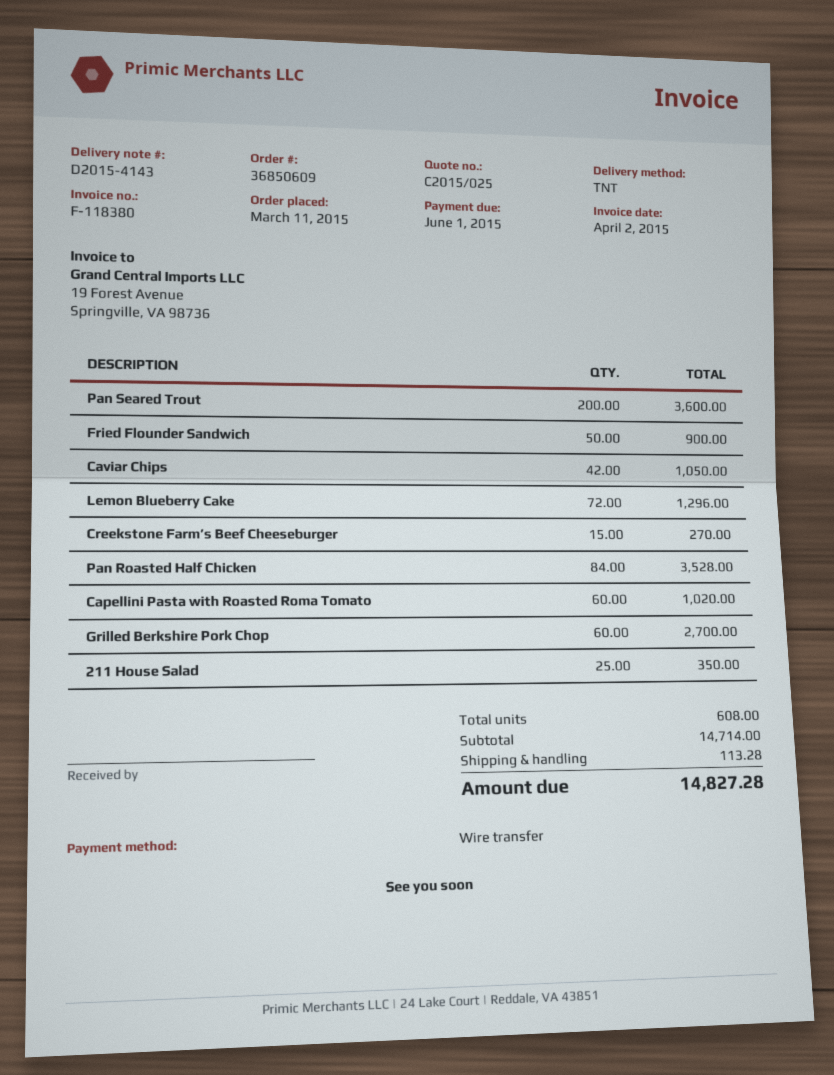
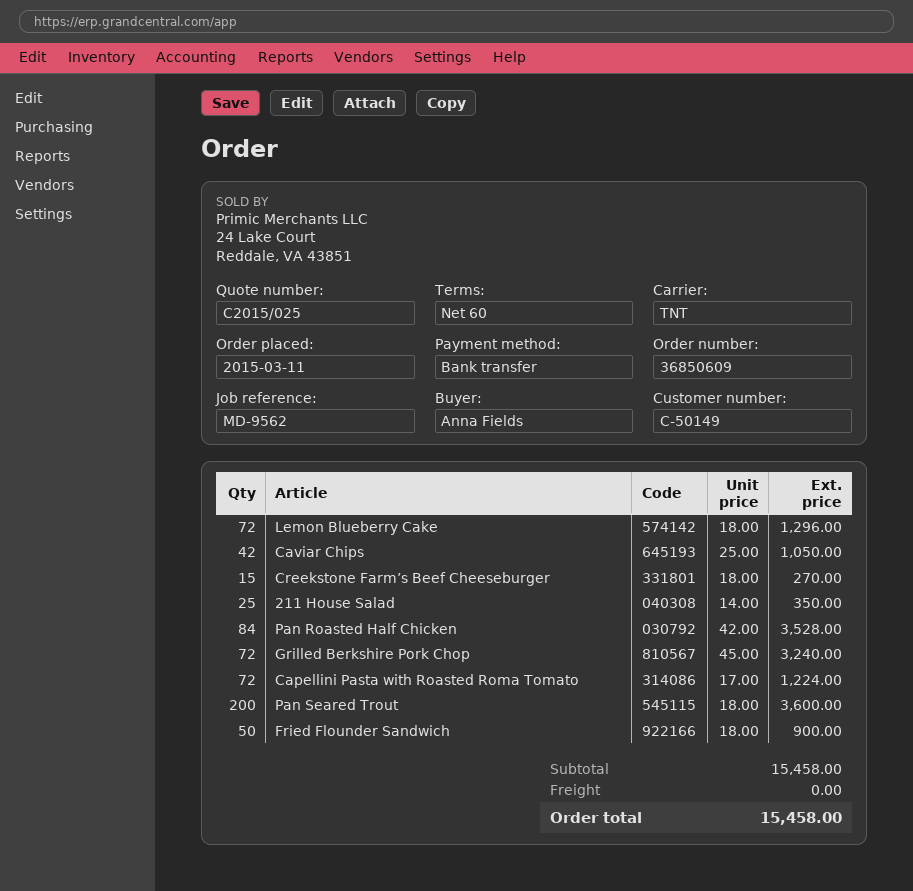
Capellini Pasta with Roasted Roma Tomato: 60 for 1020.00 -> 72 for 1224.00
Grilled Berkshire Pork Chop: 60 for 2700.00 -> 72 for 3240.00
subtotal: 14714.00 -> 15458.00
shipping: 113.28 -> 0.00
total: 14827.28 -> 15458.00

